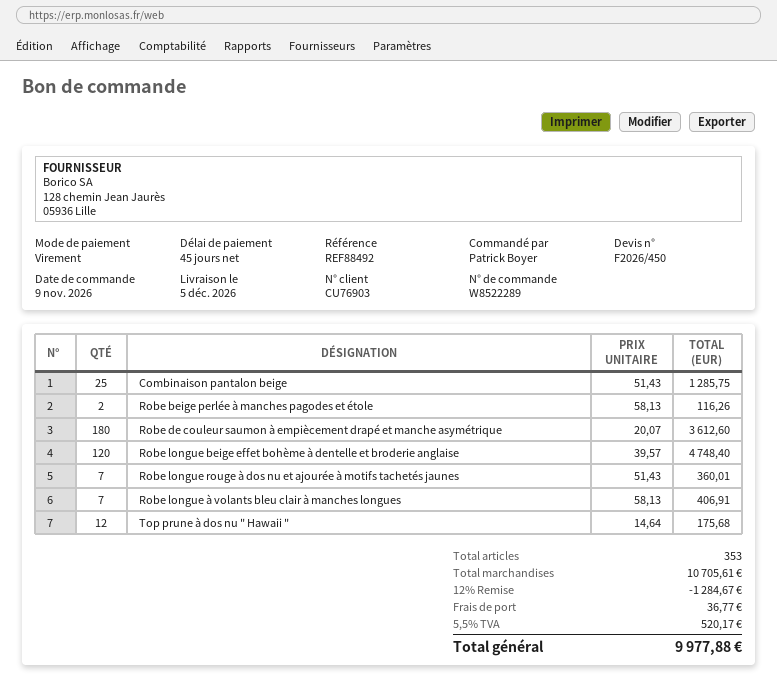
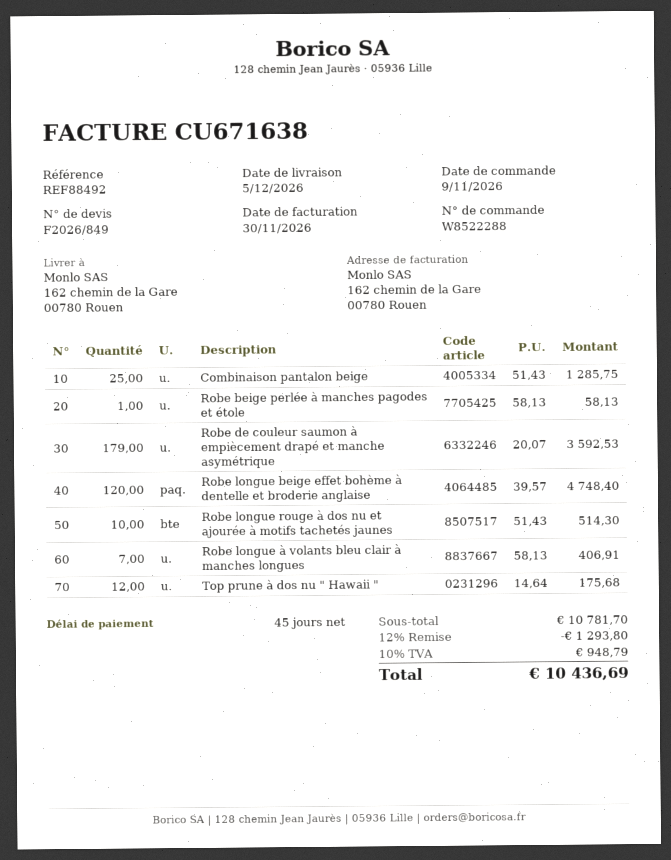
quote number: F2026/450 -> F2026/849
order number: W8522289 -> W8522288
Robe beige perlée à manches pagodes et étole: 2 x 58.13 = 116.26 -> 1 x 58.13 = 58.13
Robe de couleur saumon à empiècement drapé et manche asymétrique: 180 x 20.07 = 3612.60 -> 179 x 20.07 = 3592.53
Robe longue rouge à dos nu et ajourée à motifs tachetés jaunes: 7 x 51.43 = 360.01 -> 10 x 51.43 = 514.30
subtotal: 10705.61 -> 10781.70
discount: 12% = 1284.67 -> 12% = 1293.80
shipping: 36.77 -> none
tax: 5.5% = 520.17 -> 10% = 948.79
total: 9977.88 -> 10436.69

